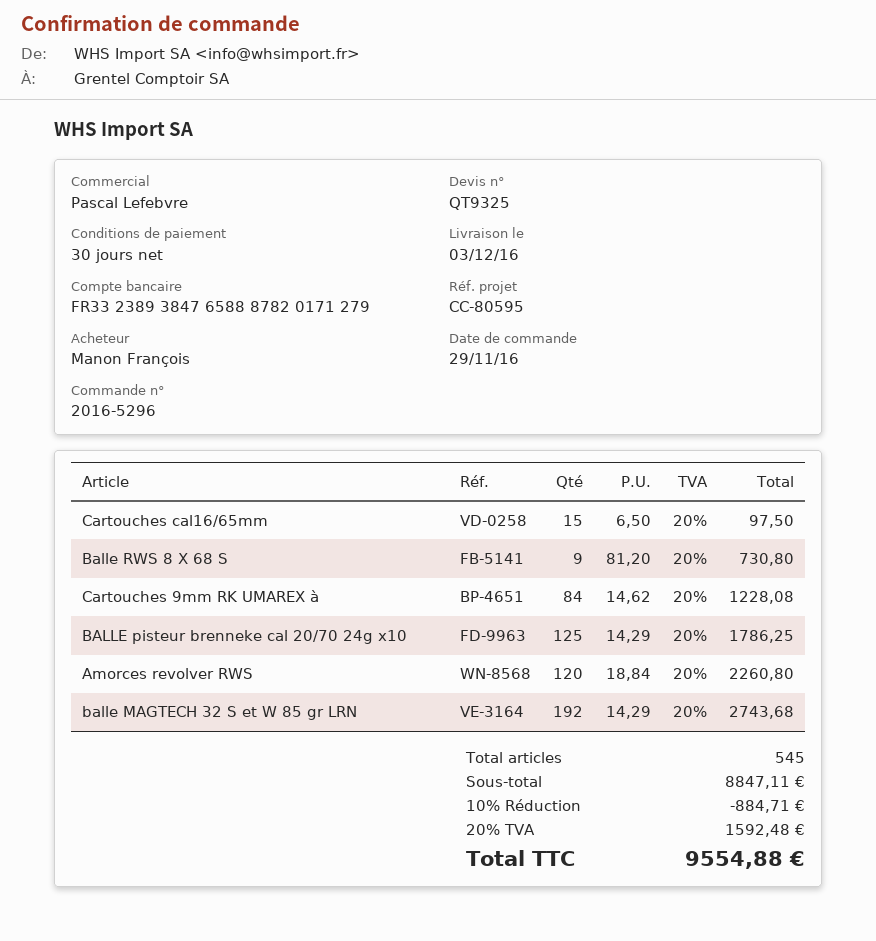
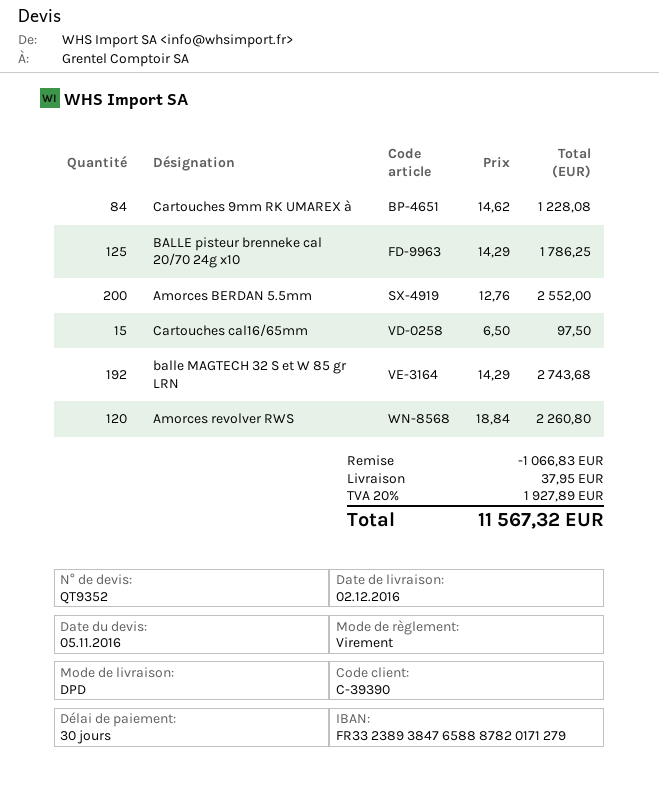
quote number: QT9325 -> QT9352
delivery date: 2016-12-03 -> 2016-12-02
Balle RWS 8 X 68 S: 9 x 81.20 = 730.80 -> none
Amorces BERDAN 5.5mm: none -> 200 x 12.76 = 2552.00
discount: 884.71 -> 1066.83
shipping: none -> 37.95
tax: 20% = 1592.48 -> 20% = 1927.89
total: 9554.88 -> 11567.32

